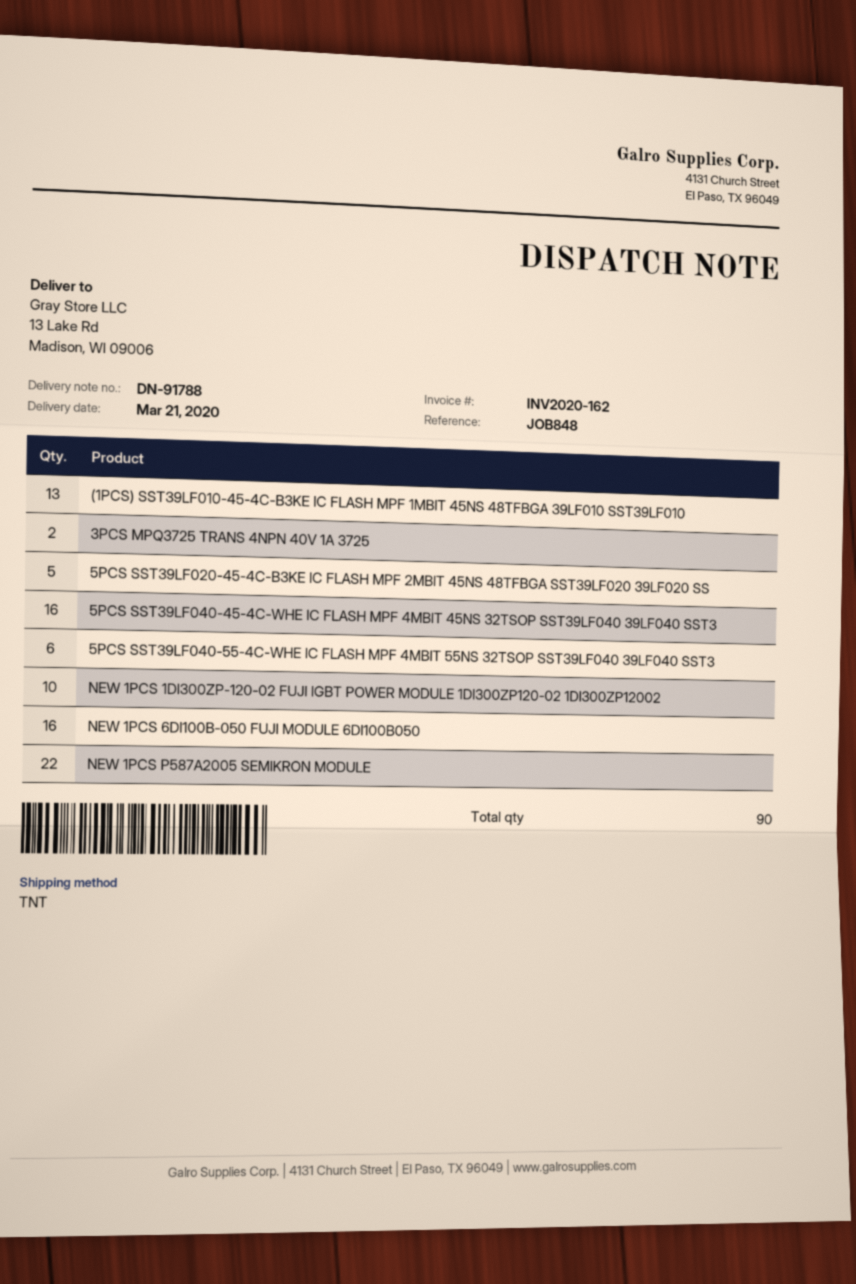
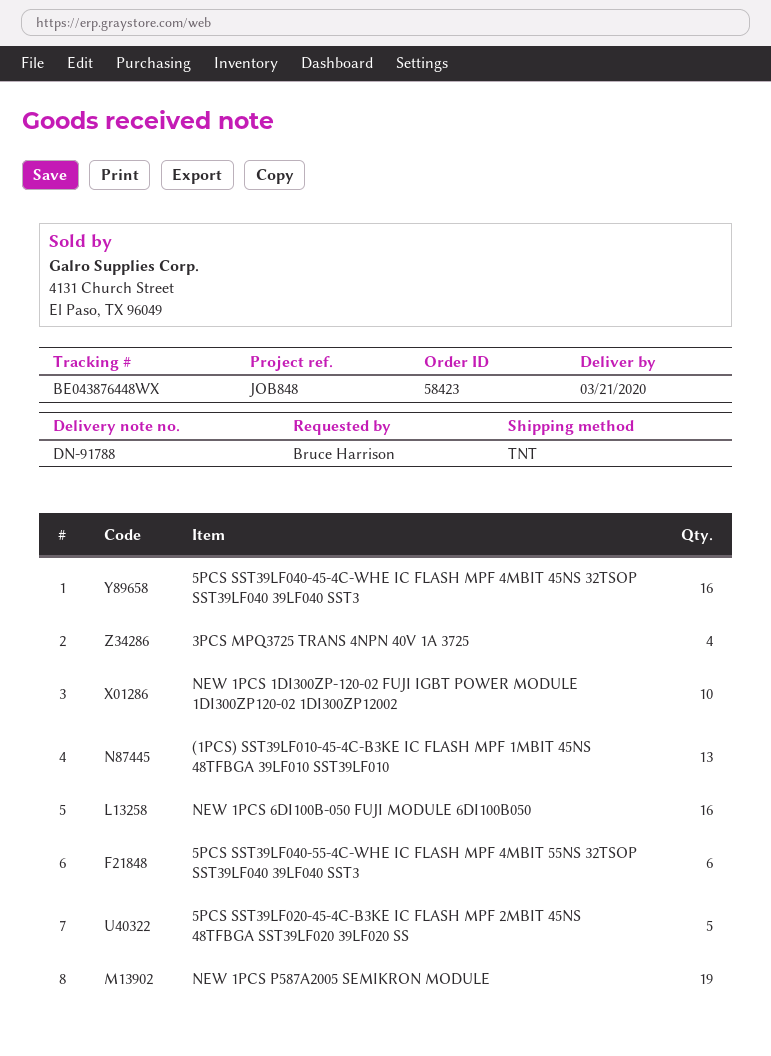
3PCS MPQ3725 TRANS 4NPN 40V 1A 3725: 2 -> 4
NEW 1PCS P587A2005 SEMIKRON MODULE: 22 -> 19

